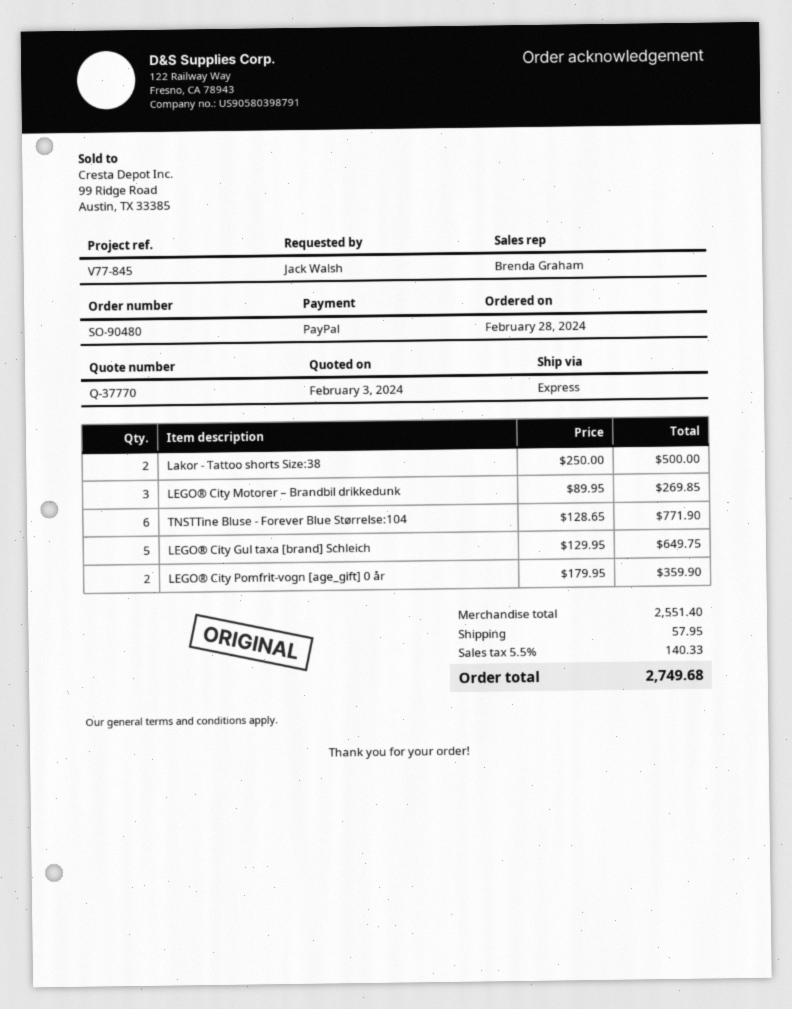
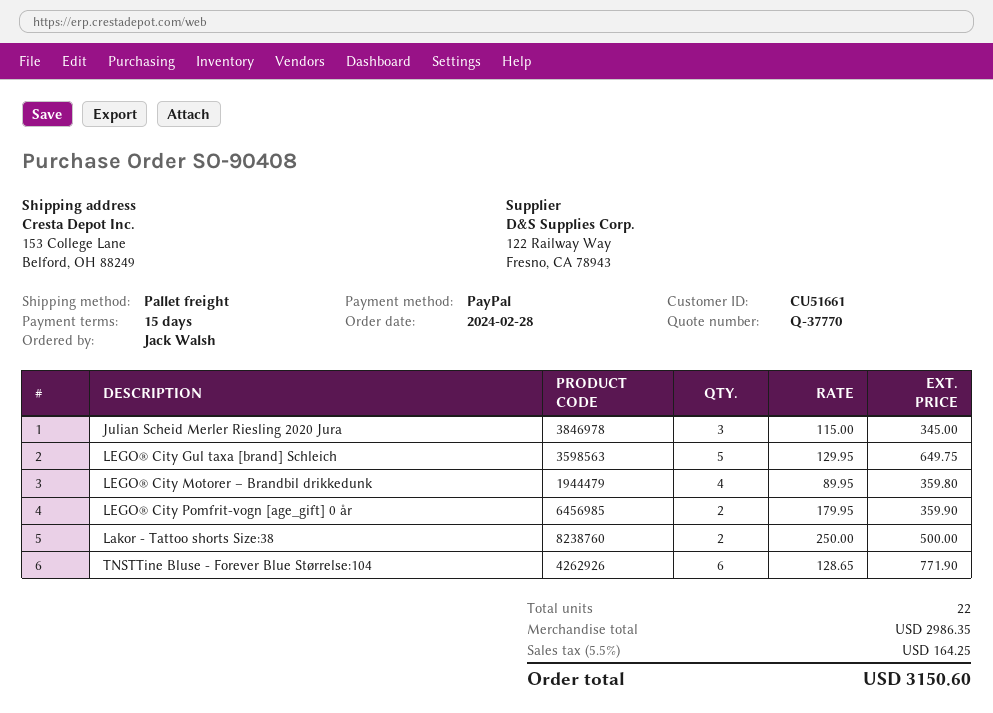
order number: SO-90480 -> SO-90408
shipping method: express -> pallet freight
LEGO® City Motorer – Brandbil drikkedunk: 3 x 89.95 = 269.85 -> 4 x 89.95 = 359.80
Julian Scheid Merler Riesling 2020 Jura: none -> 3 x 115.00 = 345.00
subtotal: 2551.40 -> 2986.35
shipping: 57.95 -> none
tax: 5.5% = 140.33 -> 5.5% = 164.25
total: 2749.68 -> 3150.60

